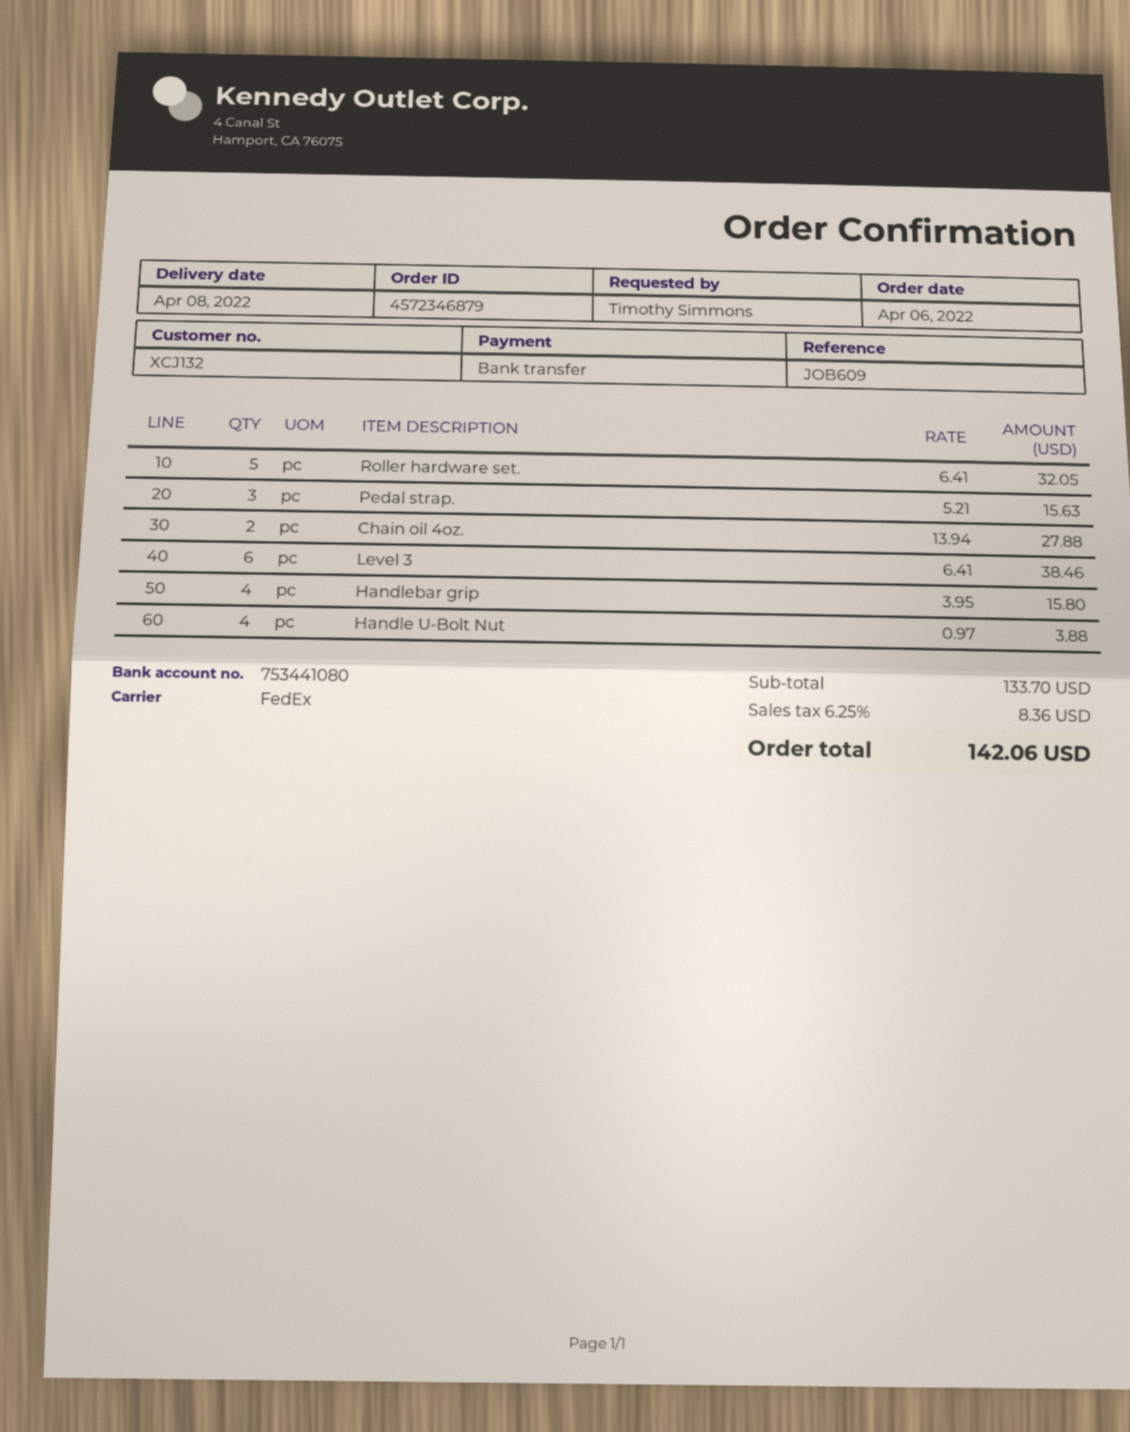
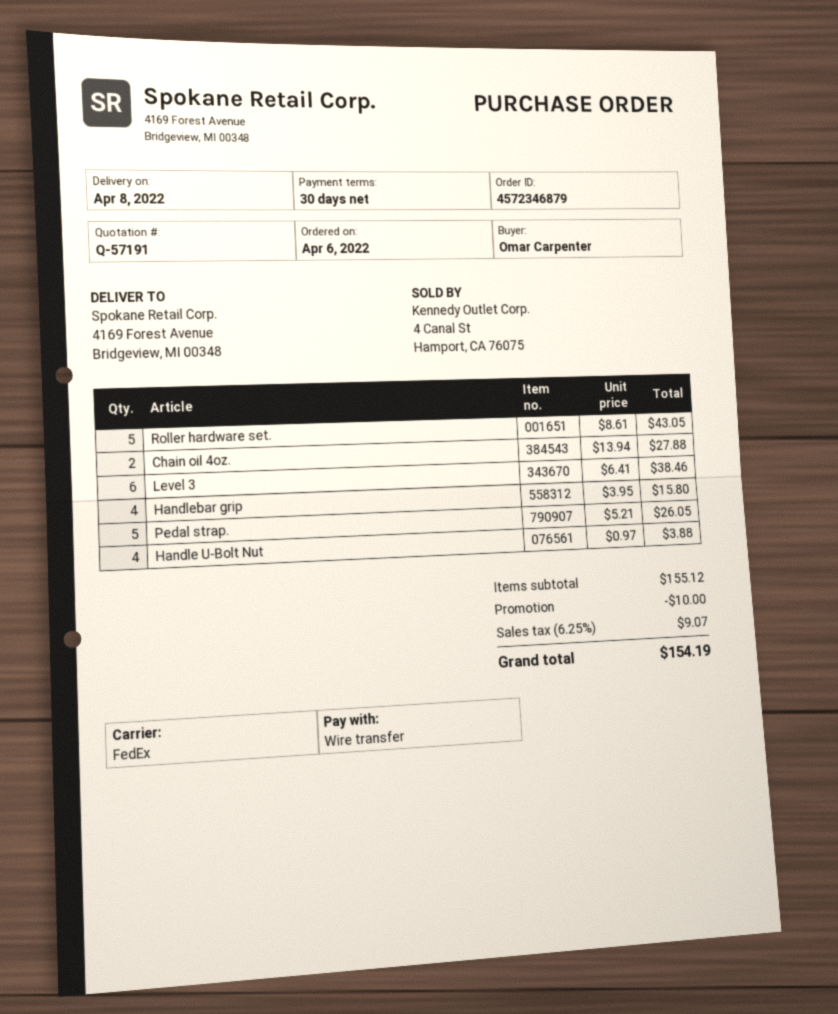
ordered by: Timothy Simmons -> Omar Carpenter
Roller hardware set.: 5 x 6.41 = 32.05 -> 5 x 8.61 = 43.05
Pedal strap.: 3 x 5.21 = 15.63 -> 5 x 5.21 = 26.05
subtotal: 133.70 -> 155.12
discount: none -> 10.00
tax: 6.25% = 8.36 -> 6.25% = 9.07
total: 142.06 -> 154.19

